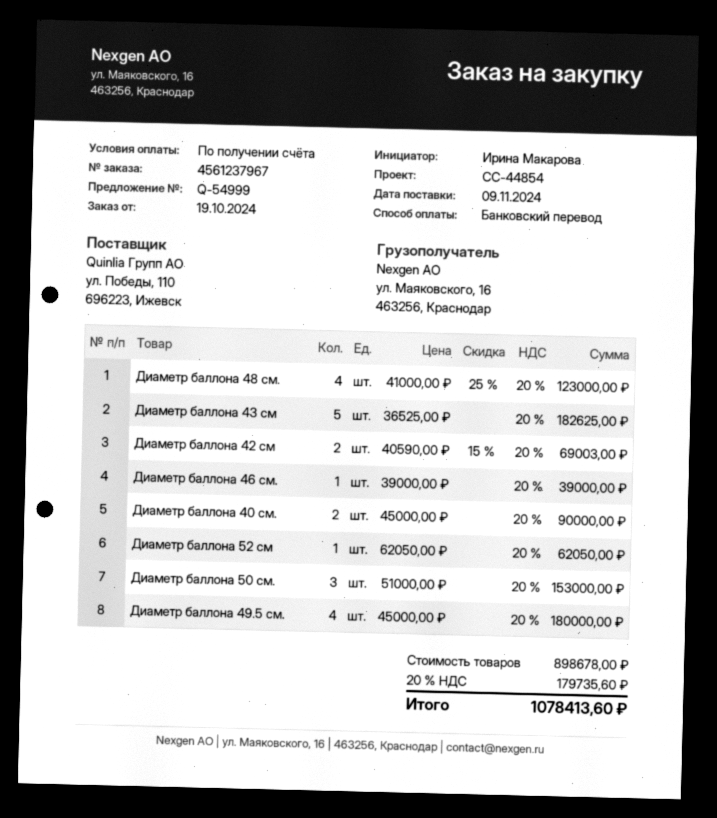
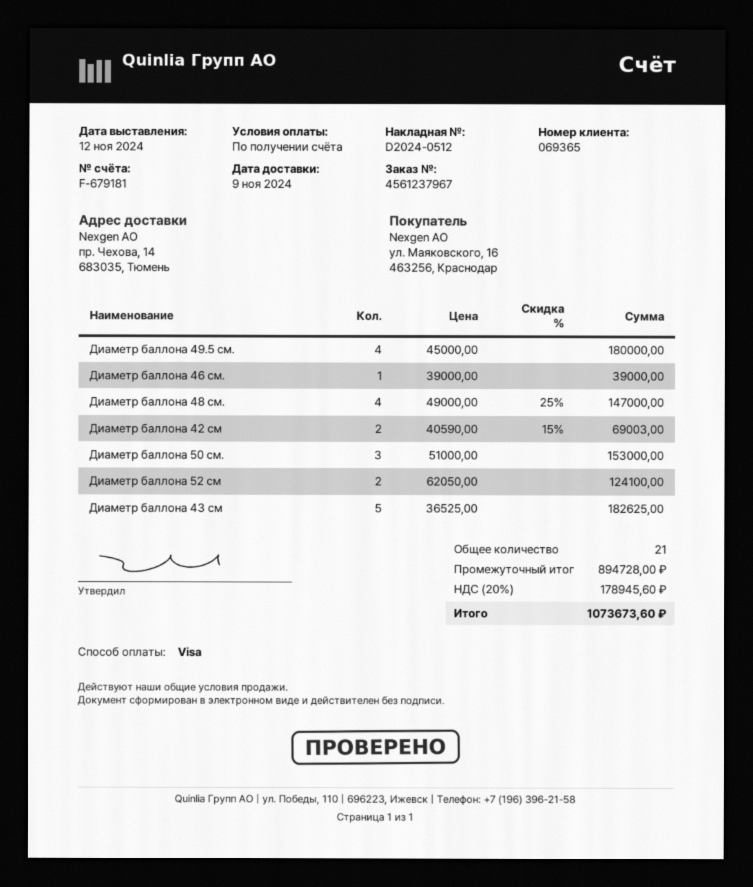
payment method: bank transfer -> Visa
ship to: ул. Маяковского, 16, 463256, Краснодар -> пр. Чехова, 14, 683035, Тюмень
Диаметр баллона 48 см.: 4 x 41000.00 - 25% = 123000.00 -> 4 x 49000.00 - 25% = 147000.00
Диаметр баллона 40 см.: 2 x 45000.00 = 90000.00 -> none
Диаметр баллона 52 см: 1 x 62050.00 = 62050.00 -> 2 x 62050.00 = 124100.00
subtotal: 898678.00 -> 894728.00
tax: 20% = 179735.60 -> 20% = 178945.60
total: 1078413.60 -> 1073673.60

